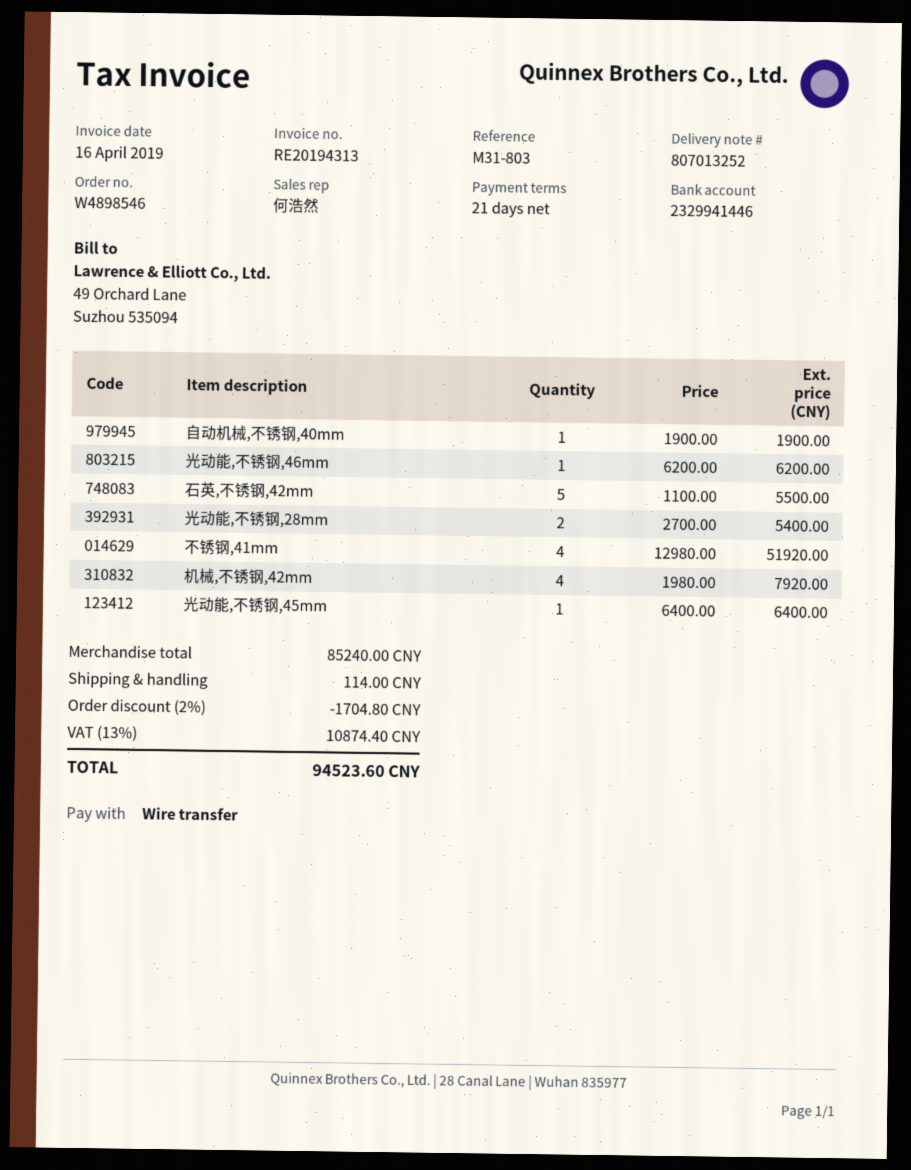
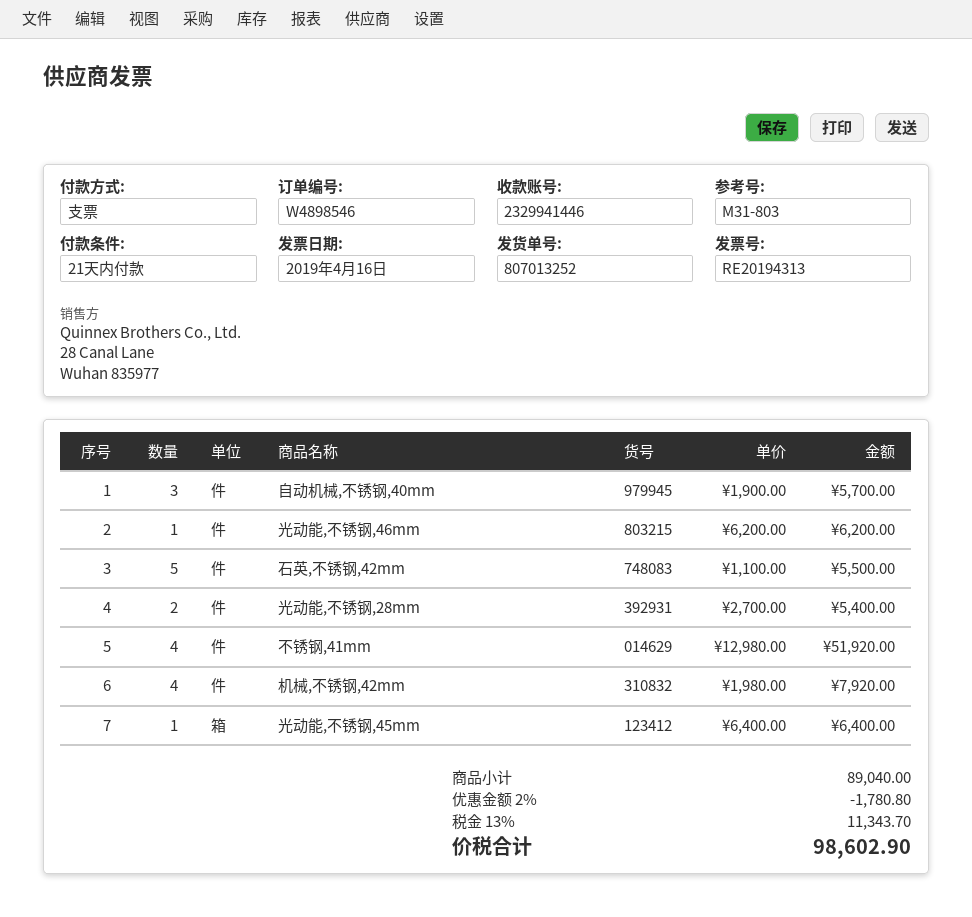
payment method: bank transfer -> cheque
自动机械,不锈钢,40mm: 1 x 1900.00 = 1900.00 -> 3 x 1900.00 = 5700.00
subtotal: 85240.00 -> 89040.00
discount: 2% = 1704.80 -> 2% = 1780.80
shipping: 114.00 -> none
tax: 13% = 10874.40 -> 13% = 11343.70
total: 94523.60 -> 98602.90

